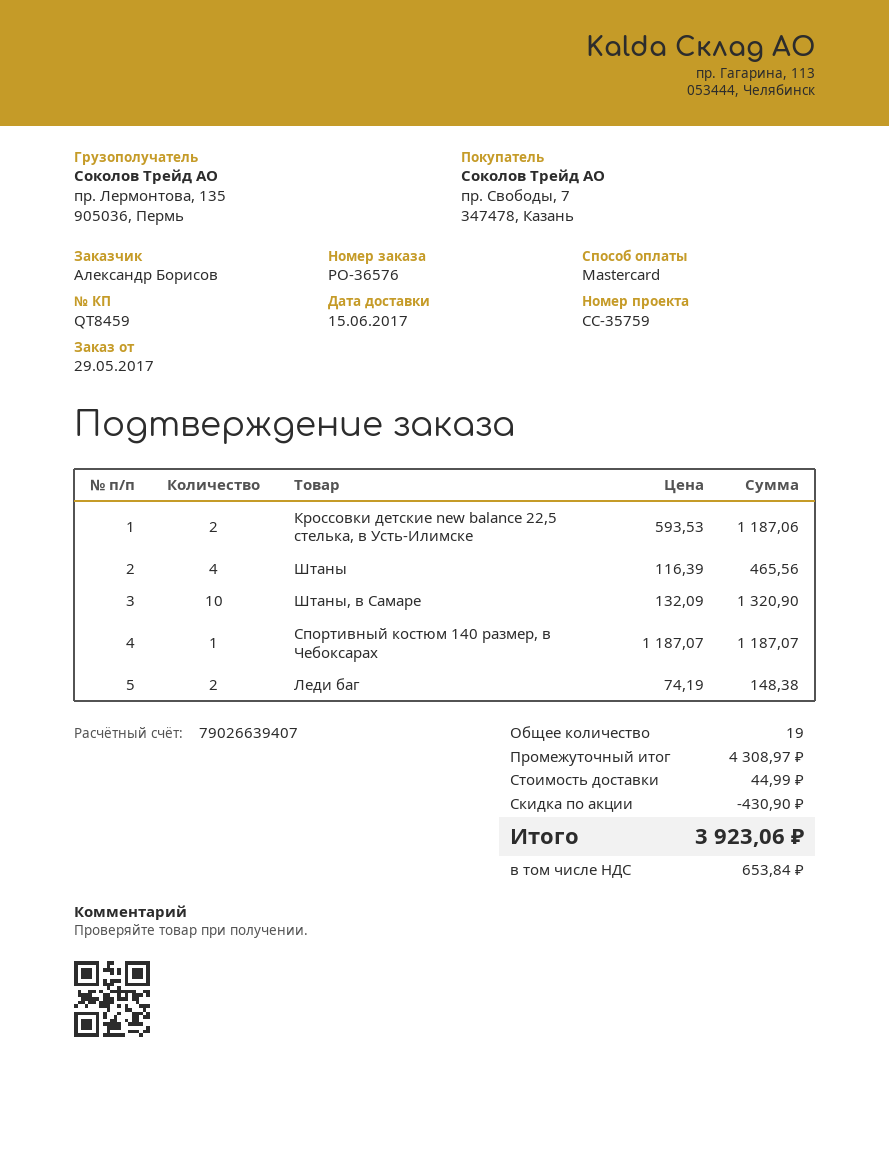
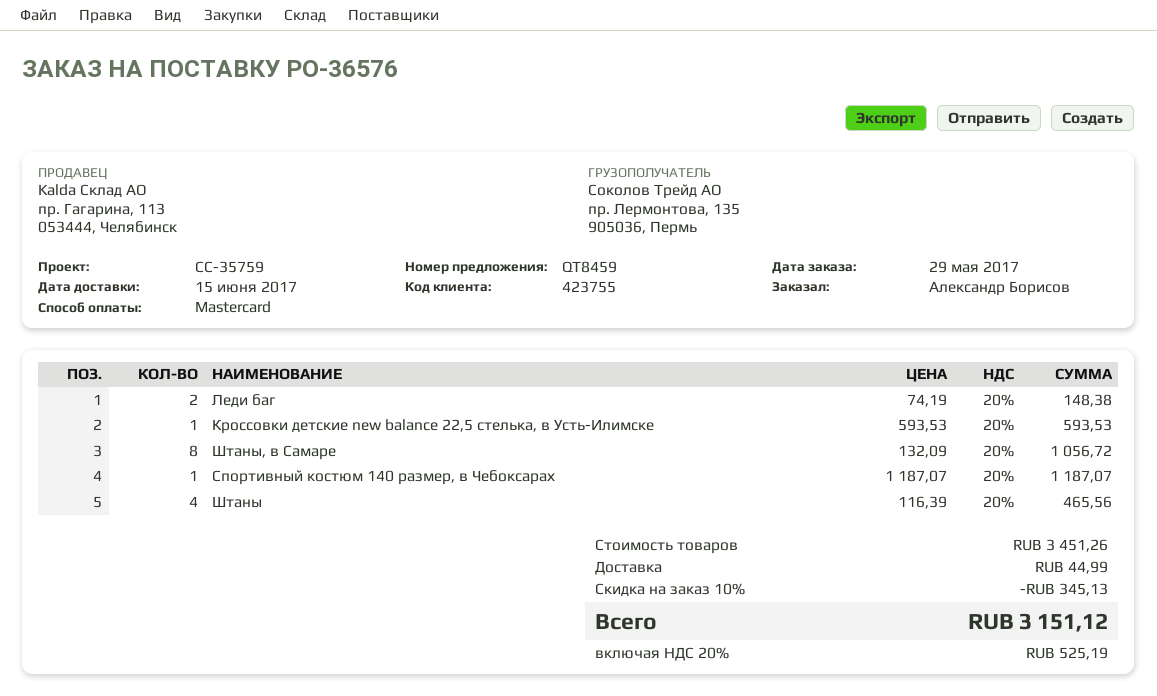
Кроссовки детские new balance 22,5 стелька, в Усть-Илимске: 2 x 593.53 = 1187.06 -> 1 x 593.53 = 593.53
Штаны, в Самаре: 10 x 132.09 = 1320.90 -> 8 x 132.09 = 1056.72
subtotal: 4308.97 -> 3451.26
discount: 430.90 -> 345.13
tax: 653.84 -> 525.19
total: 3923.06 -> 3151.12

